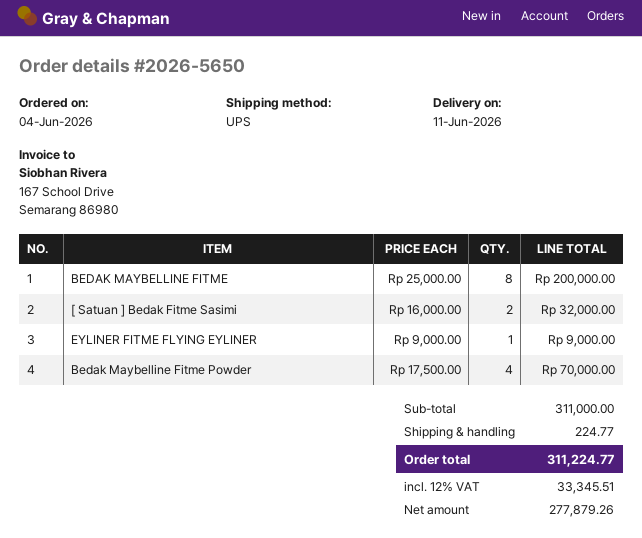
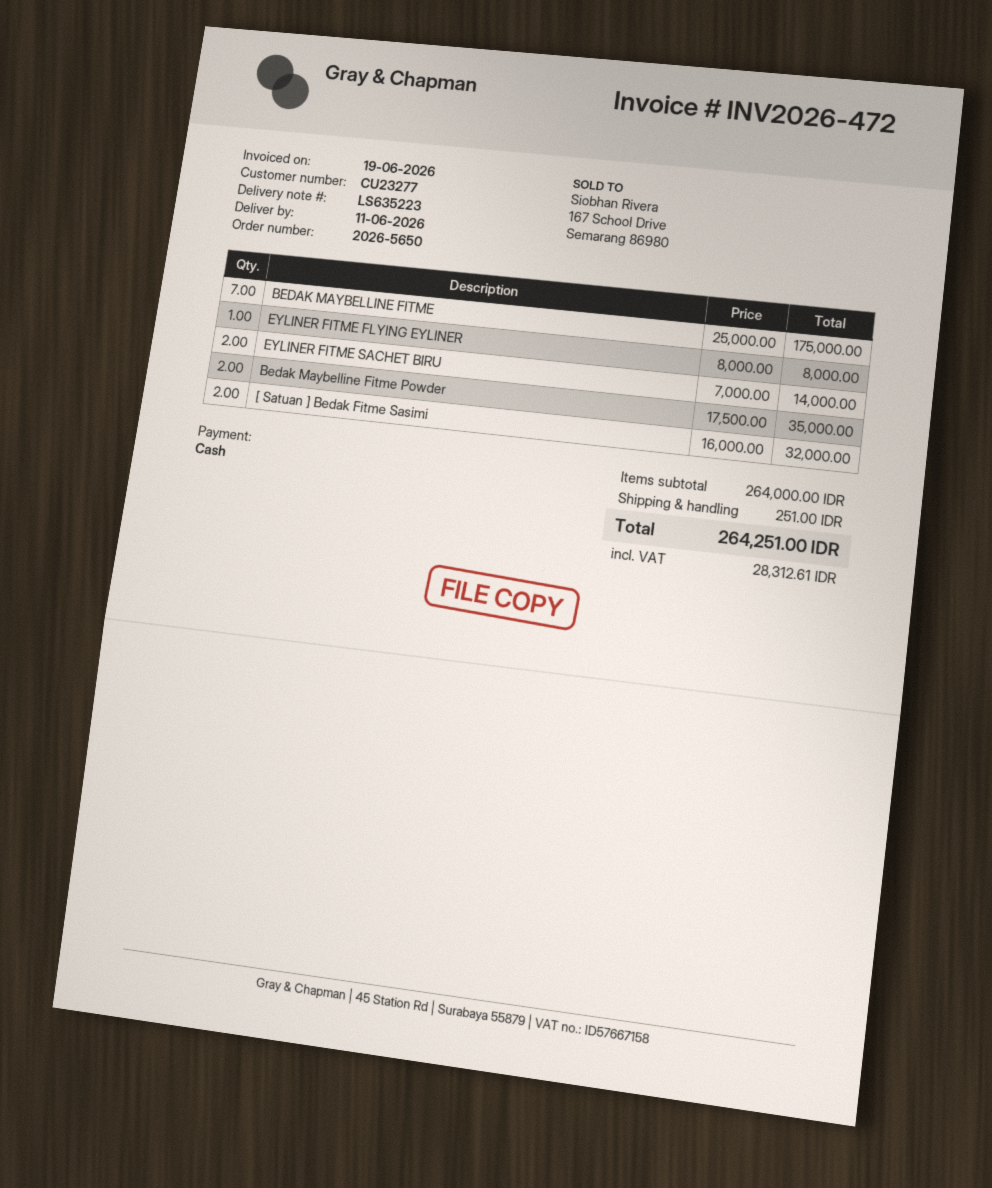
BEDAK MAYBELLINE FITME: 8 x 25000.00 = 200000.00 -> 7 x 25000.00 = 175000.00
EYLINER FITME FLYING EYLINER: 1 x 9000.00 = 9000.00 -> 1 x 8000.00 = 8000.00
Bedak Maybelline Fitme Powder: 4 x 17500.00 = 70000.00 -> 2 x 17500.00 = 35000.00
EYLINER FITME SACHET BIRU: none -> 2 x 7000.00 = 14000.00
subtotal: 311000.00 -> 264000.00
shipping: 224.77 -> 251.00
tax: 33345.51 -> 28312.61
total: 311224.77 -> 264251.00

